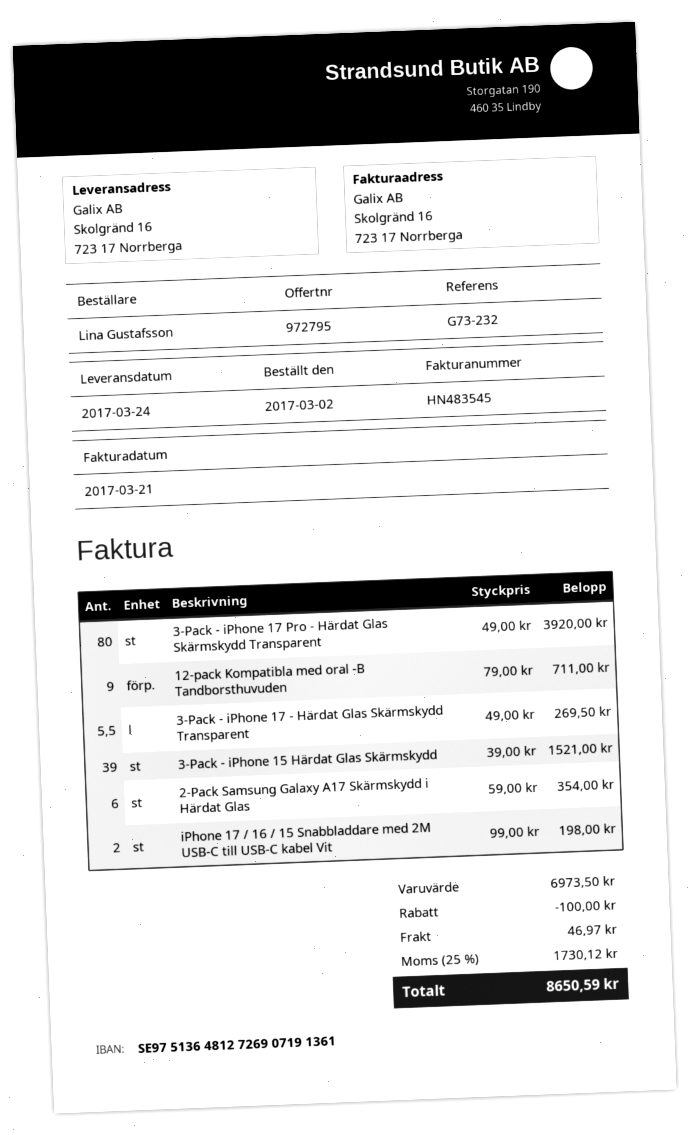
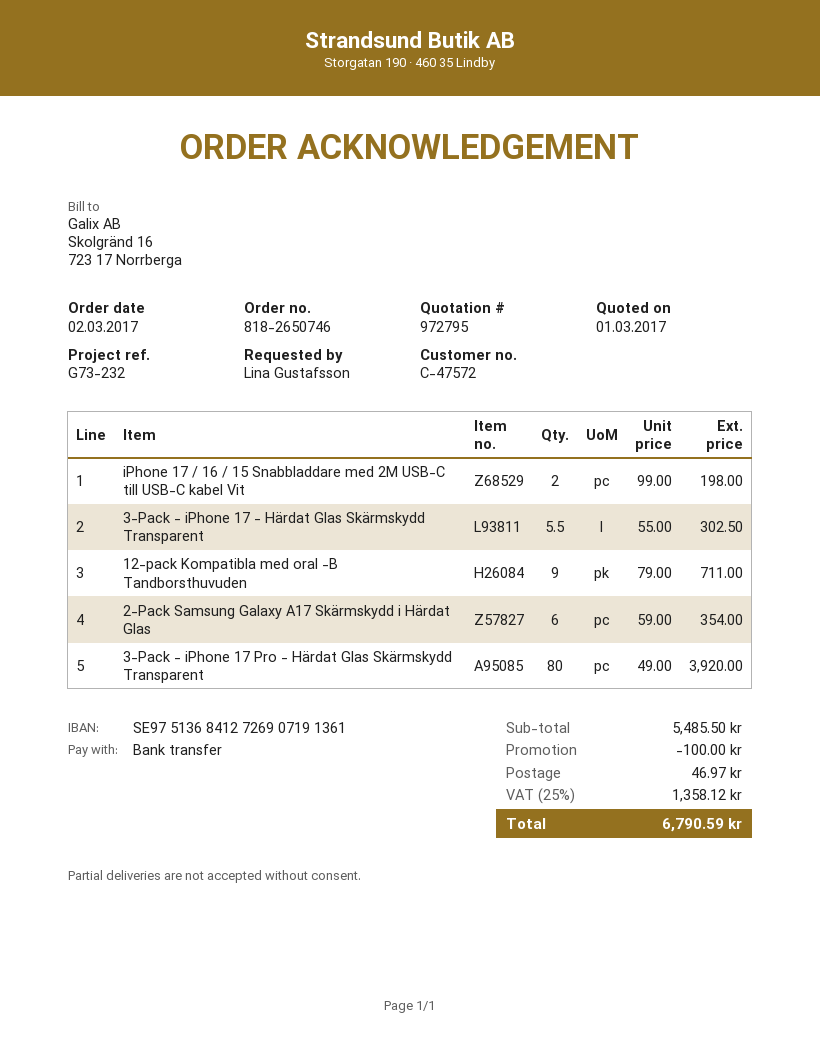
bank account: SE9751364812726907191361 -> SE9751368412726907191361
3-Pack - iPhone 17 - Härdat Glas Skärmskydd Transparent: 5.5 x 49.00 = 269.50 -> 5.5 x 55.00 = 302.50
3-Pack - iPhone 15 Härdat Glas Skärmskydd: 39 x 39.00 = 1521.00 -> none
subtotal: 6973.50 -> 5485.50
tax: 25% = 1730.12 -> 25% = 1358.12
total: 8650.59 -> 6790.59

